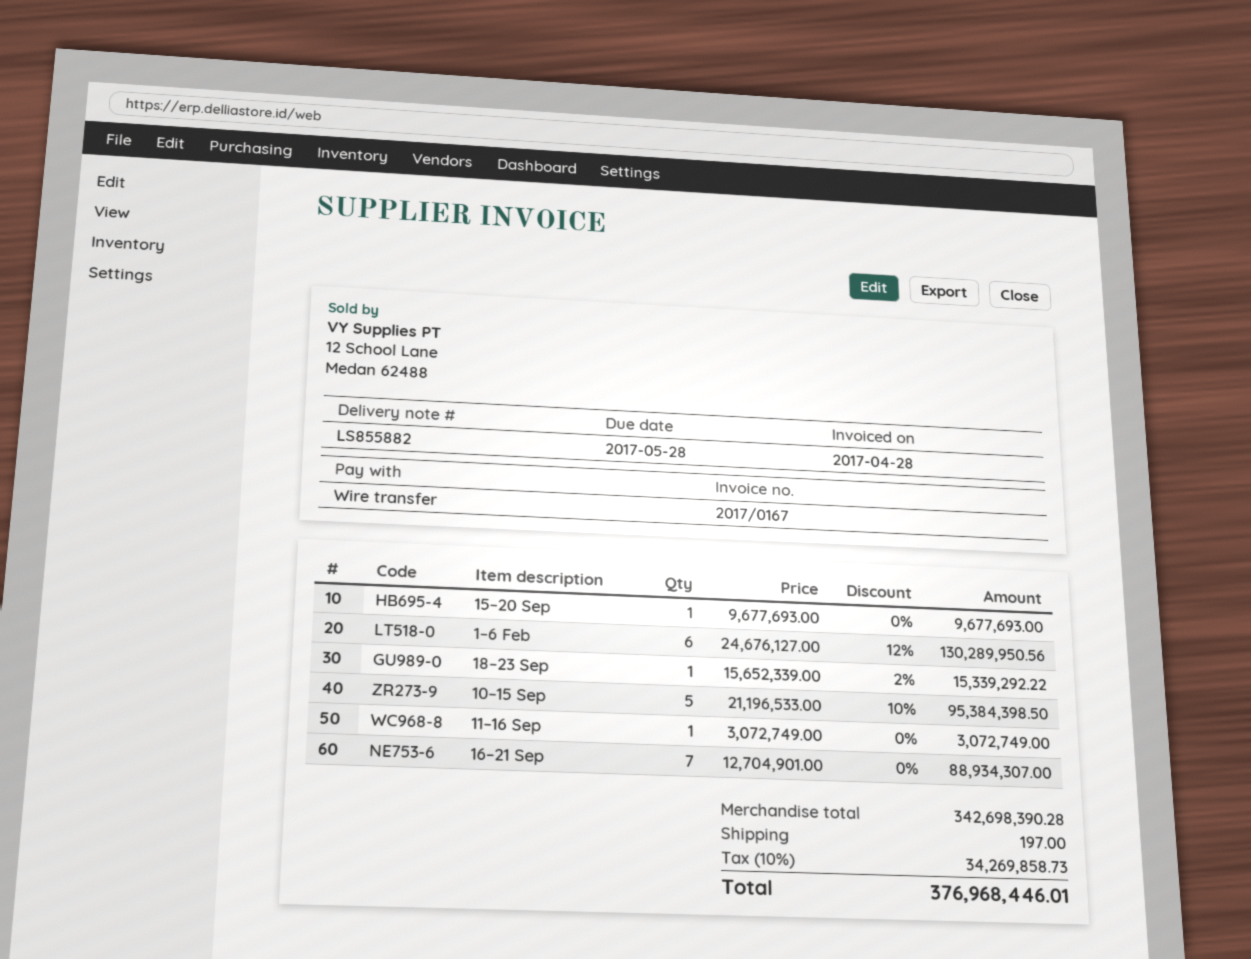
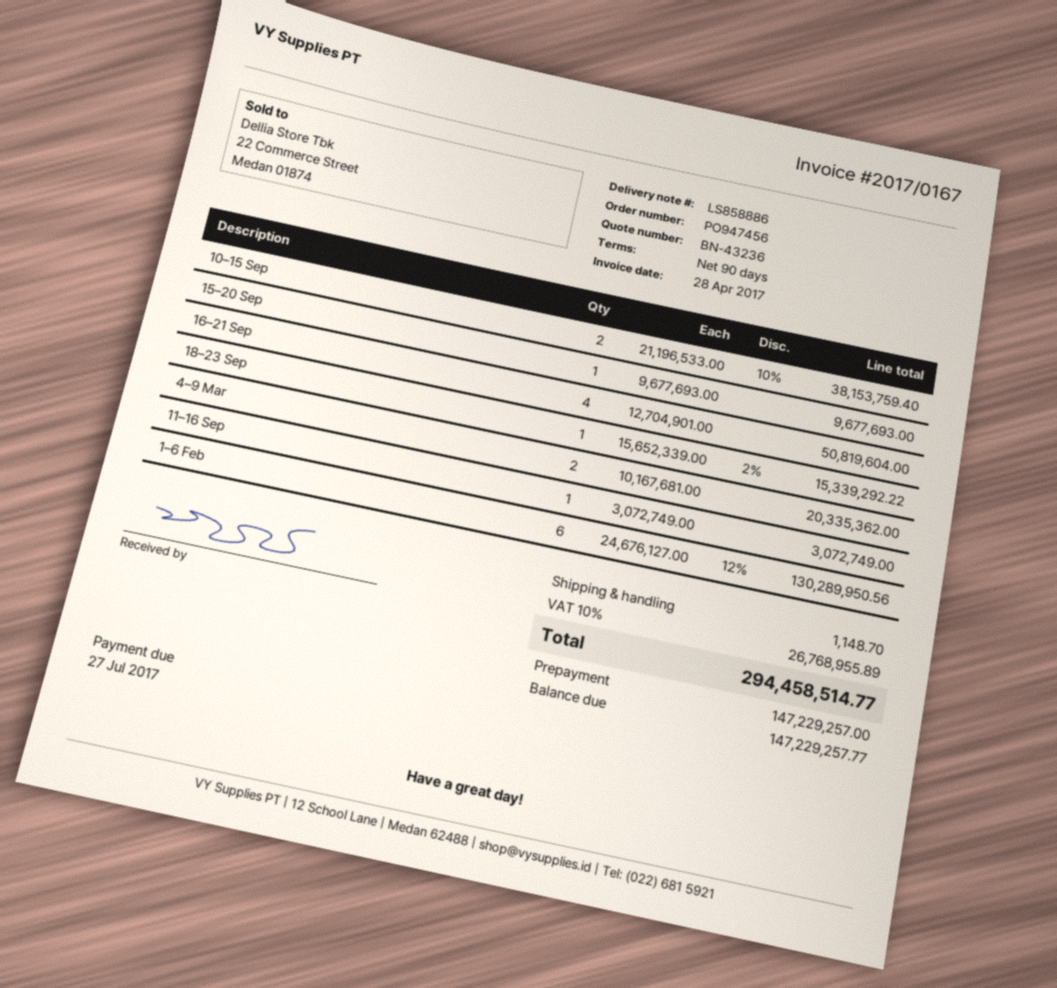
delivery note number: LS855882 -> LS858886
due date: 2017-05-28 -> 2017-07-27
10–15 Sep: 5 x 21196533.00 - 10% = 95384398.50 -> 2 x 21196533.00 - 10% = 38153759.40
16–21 Sep: 7 x 12704901.00 = 88934307.00 -> 4 x 12704901.00 = 50819604.00
4–9 Mar: none -> 2 x 10167681.00 = 20335362.00
shipping: 197.00 -> 1148.70
tax: 10% = 34269858.73 -> 10% = 26768955.89
total: 376968446.01 -> 294458514.77

